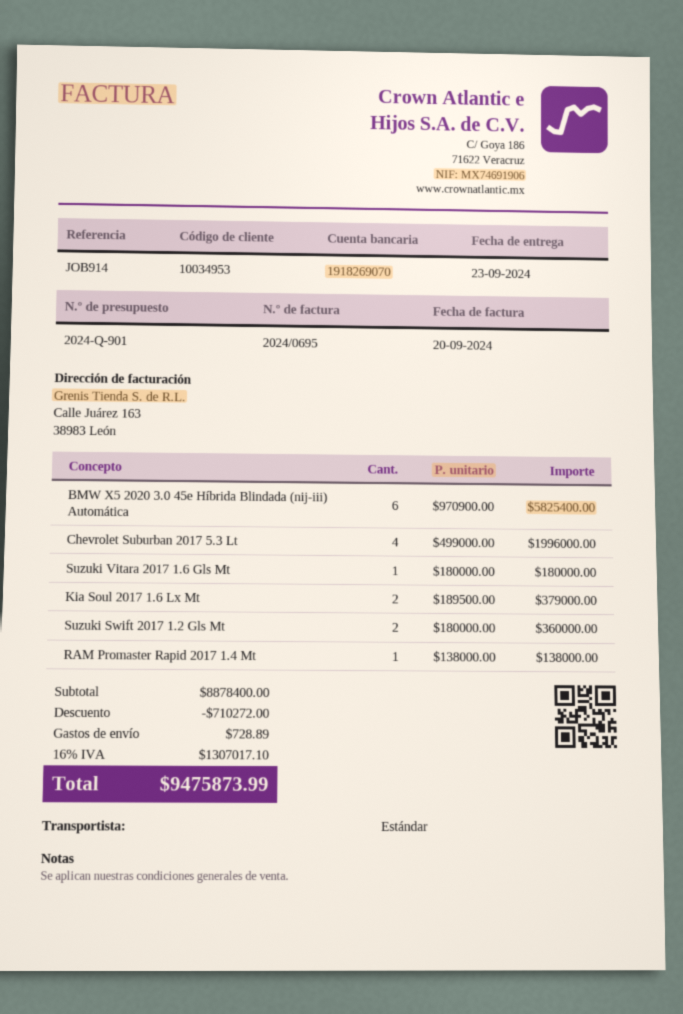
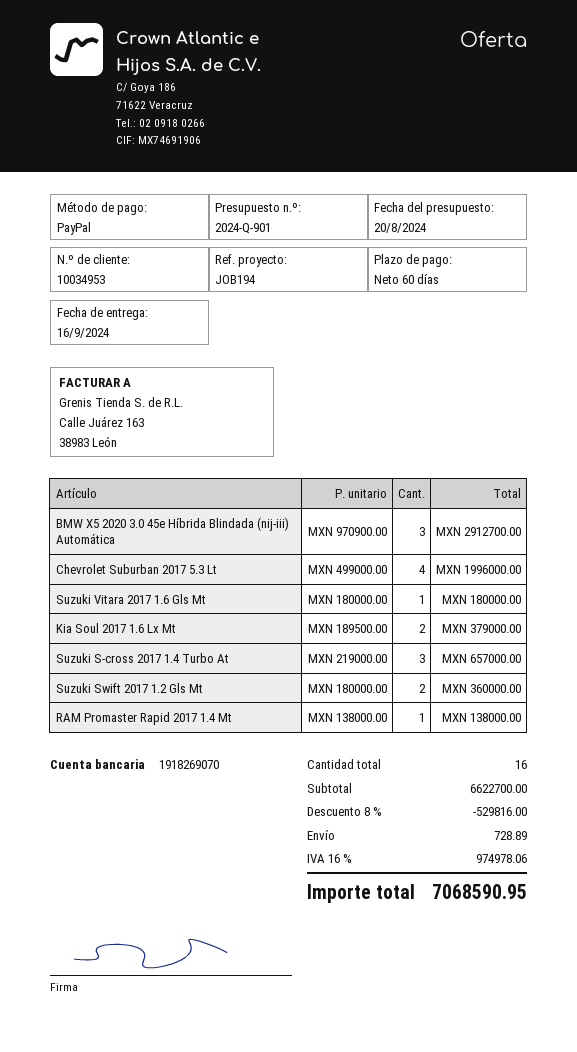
delivery date: 2024-09-23 -> 2024-09-16
reference: JOB914 -> JOB194
BMW X5 2020 3.0 45e Híbrida Blindada (nij-iii) Automática: 6 x 970900.00 = 5825400.00 -> 3 x 970900.00 = 2912700.00
Suzuki S-cross 2017 1.4 Turbo At: none -> 3 x 219000.00 = 657000.00
subtotal: 8878400.00 -> 6622700.00
discount: 710272.00 -> 529816.00
tax: 16% = 1307017.10 -> 16% = 974978.06
total: 9475873.99 -> 7068590.95

